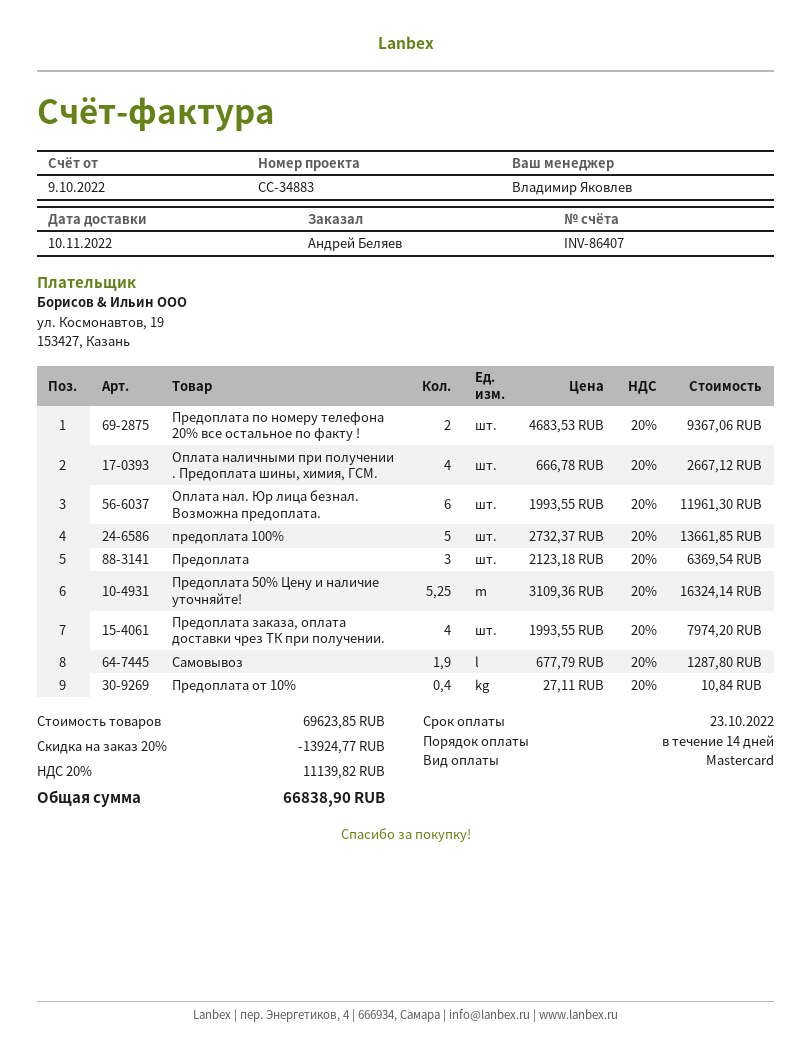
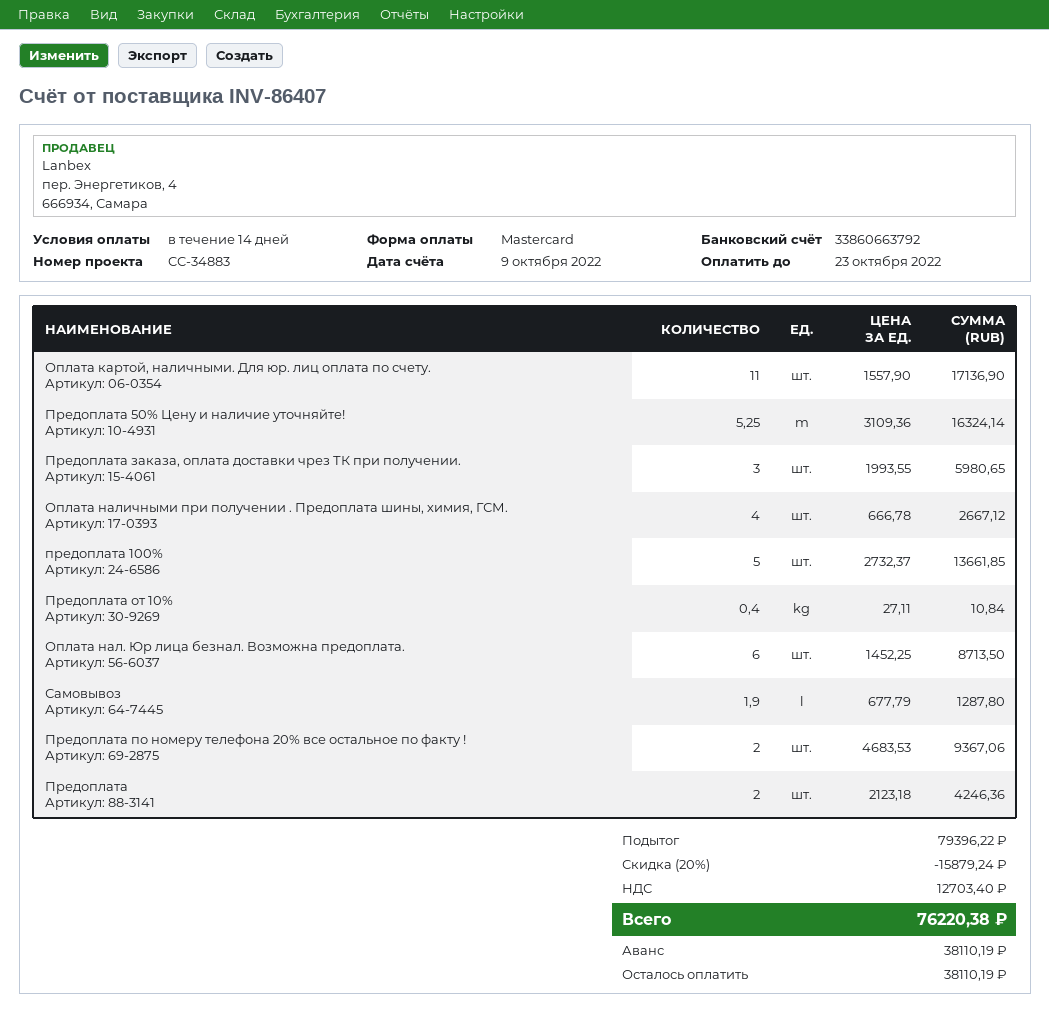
Оплата нал. Юр лица безнал. Возможна предоплата.: 6 x 1993.55 = 11961.30 -> 6 x 1452.25 = 8713.50
Предоплата: 3 x 2123.18 = 6369.54 -> 2 x 2123.18 = 4246.36
Предоплата заказа, оплата доставки чрез ТК при получении.: 4 x 1993.55 = 7974.20 -> 3 x 1993.55 = 5980.65
Оплата картой, наличными. Для юр. лиц оплата по счету.: none -> 11 x 1557.90 = 17136.90
subtotal: 69623.85 -> 79396.22
discount: 20% = 13924.77 -> 20% = 15879.24
tax: 11139.82 -> 12703.40
total: 66838.90 -> 76220.38

